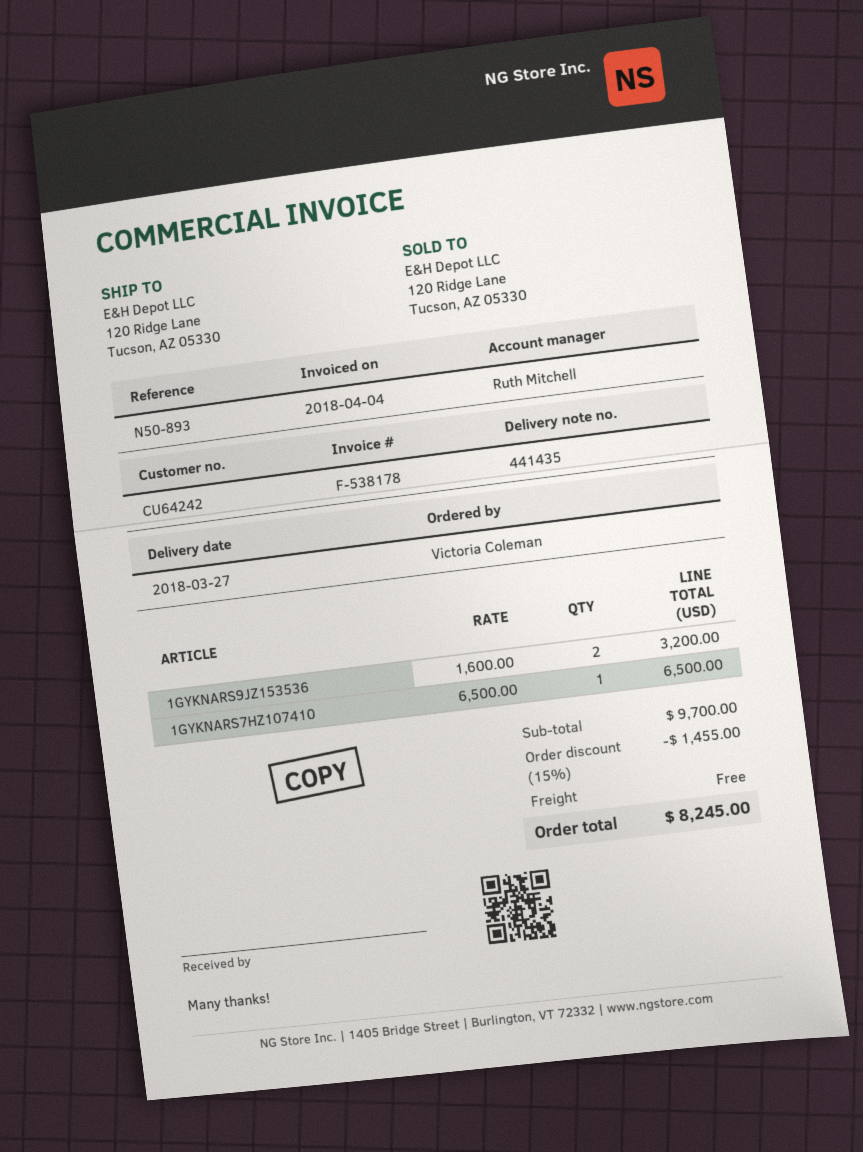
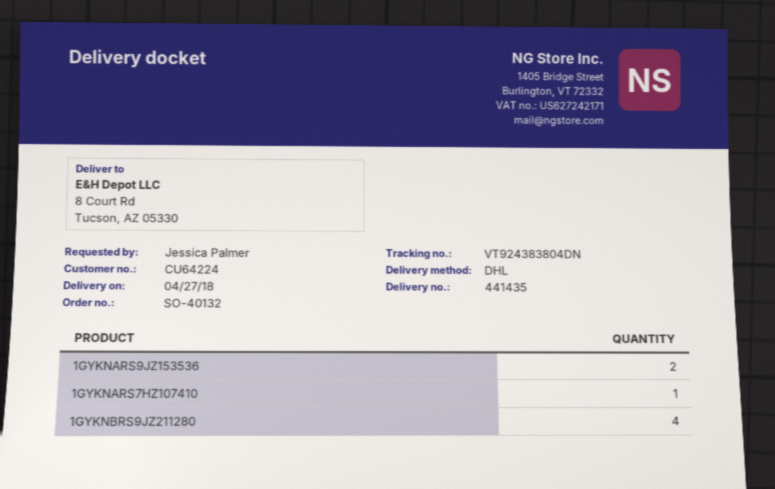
delivery date: 2018-03-27 -> 2018-04-27
customer number: CU64242 -> CU64224
ordered by: Victoria Coleman -> Jessica Palmer
ship to: 120 Ridge Lane, Tucson, AZ 05330 -> 8 Court Rd, Tucson, AZ 05330
1GYKNBRS9JZ211280: none -> 4

